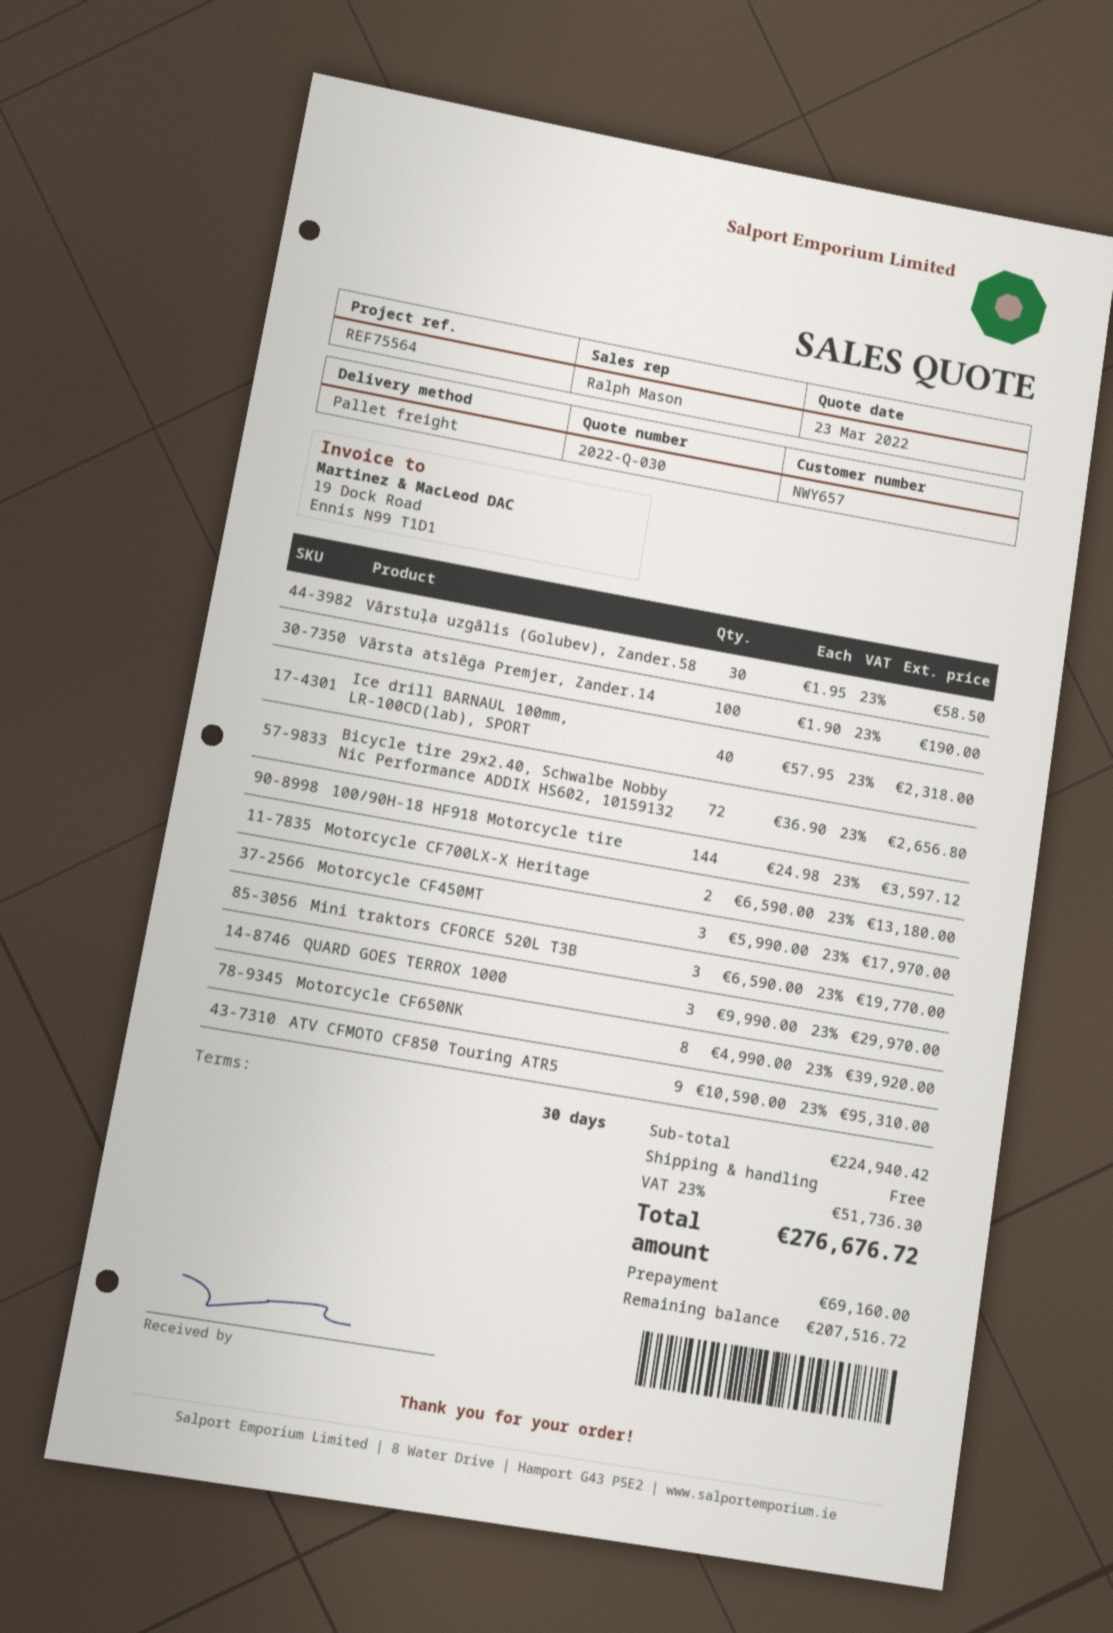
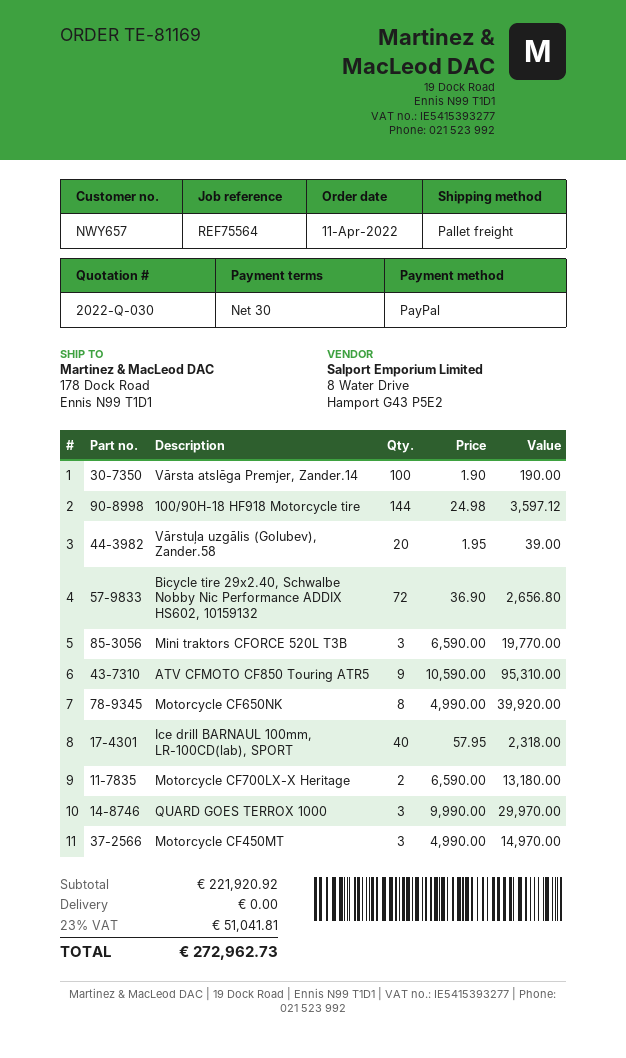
Vārstuļa uzgālis (Golubev), Zander.58: 30 x 1.95 = 58.50 -> 20 x 1.95 = 39.00
Motorcycle CF450MT: 3 x 5990.00 = 17970.00 -> 3 x 4990.00 = 14970.00
subtotal: 224940.42 -> 221920.92
tax: 23% = 51736.30 -> 23% = 51041.81
total: 276676.72 -> 272962.73

